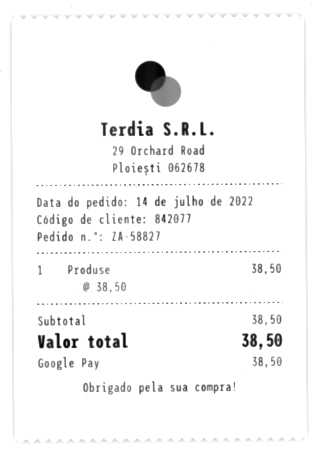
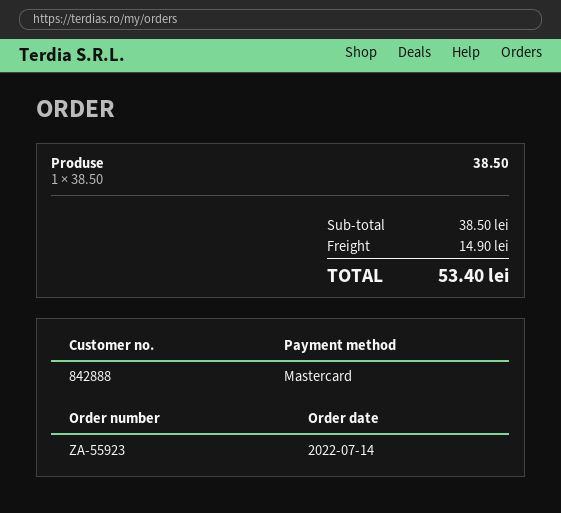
order number: ZA-58827 -> ZA-55923
customer number: 842077 -> 842888
payment method: Google Pay -> Mastercard
shipping: none -> 14.90
total: 38.50 -> 53.40

